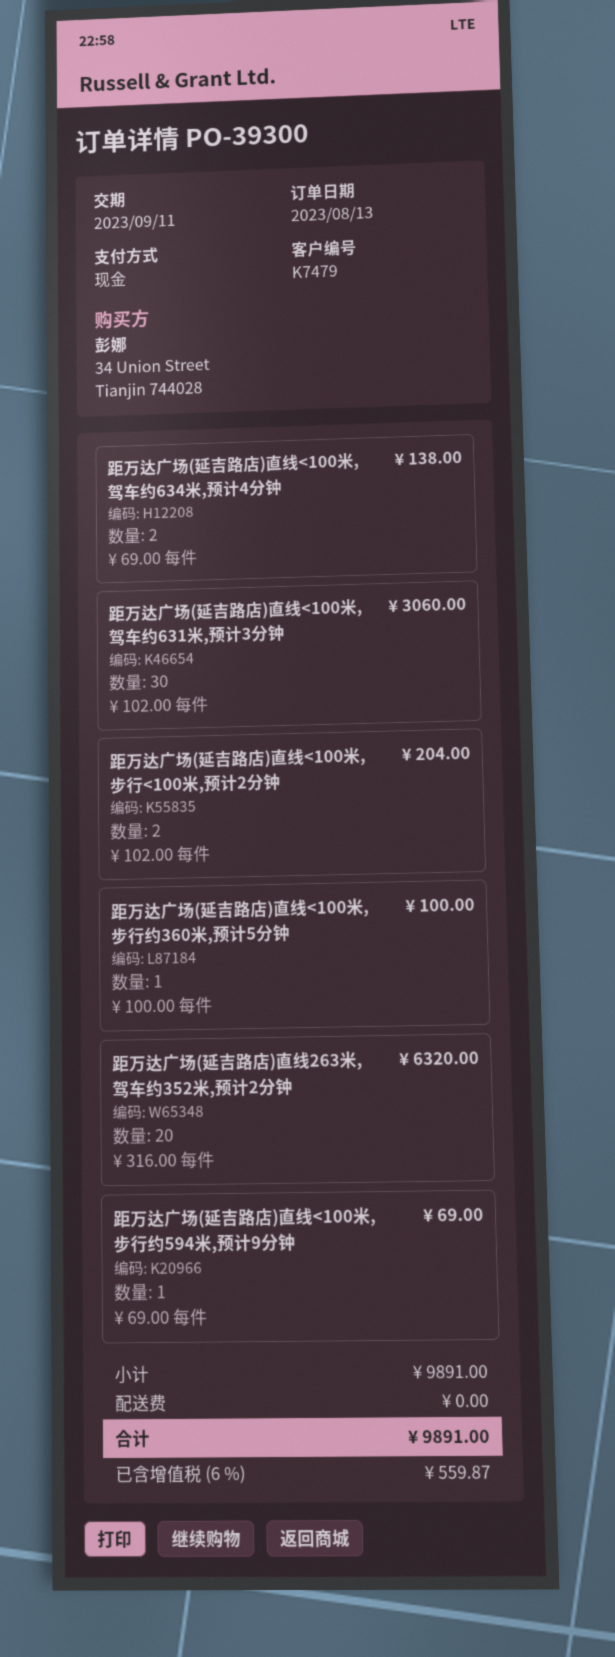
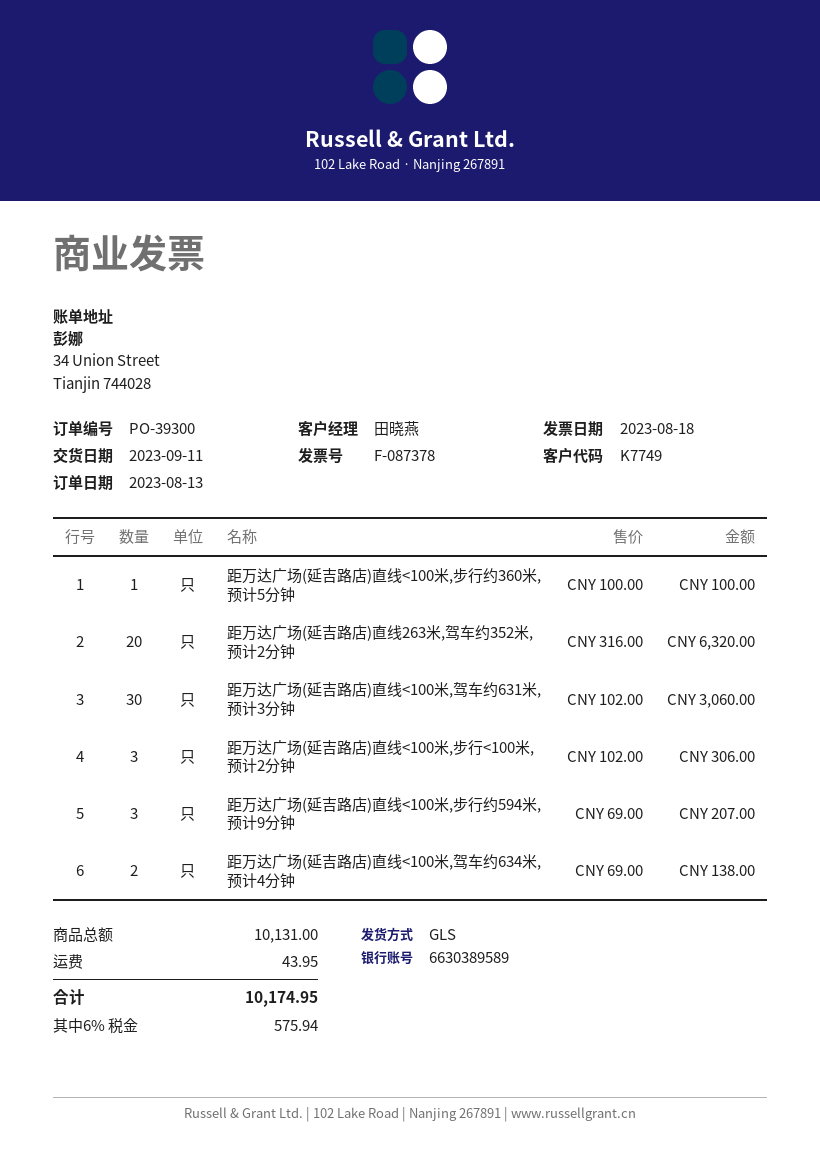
customer number: K7479 -> K7749
距万达广场(延吉路店)直线<100米,步行<100米,预计2分钟: 2 x 102.00 = 204.00 -> 3 x 102.00 = 306.00
距万达广场(延吉路店)直线<100米,步行约594米,预计9分钟: 1 x 69.00 = 69.00 -> 3 x 69.00 = 207.00
subtotal: 9891.00 -> 10131.00
shipping: 0.00 -> 43.95
tax: 6% = 559.87 -> 6% = 575.94
total: 9891.00 -> 10174.95

